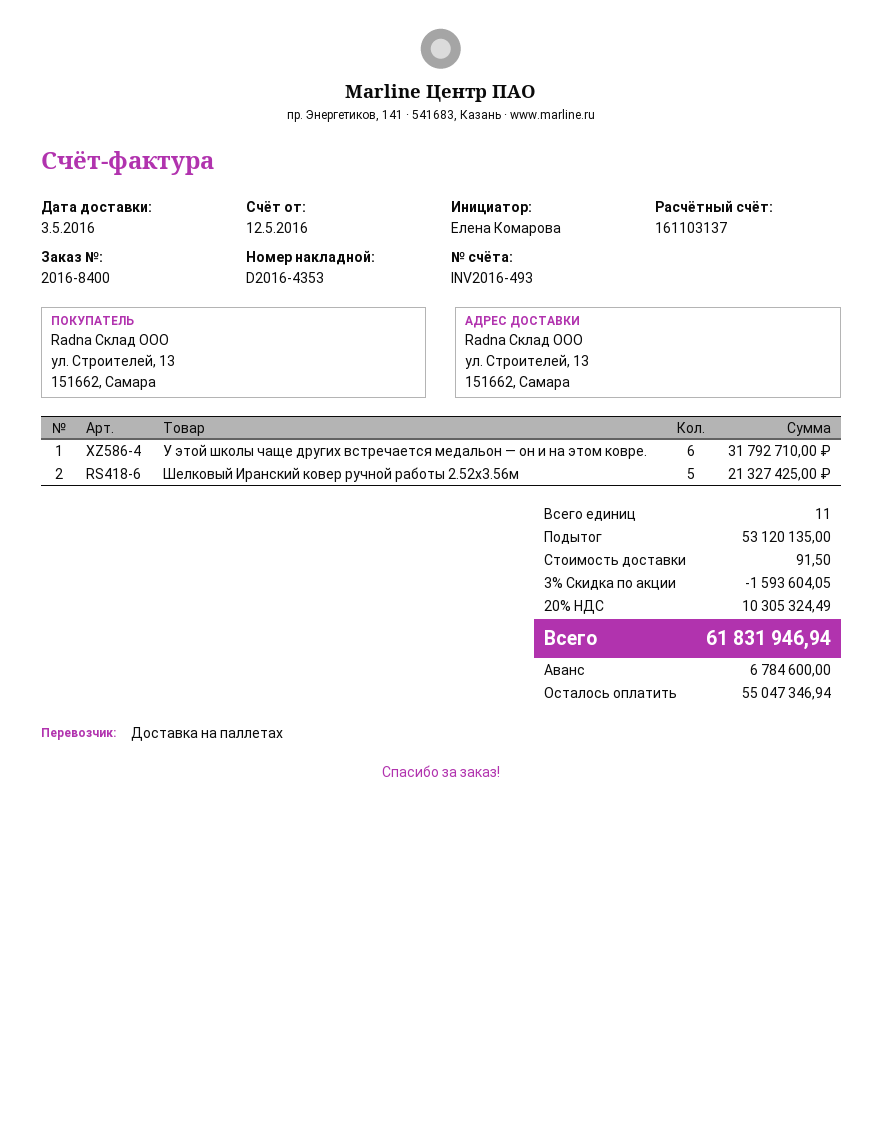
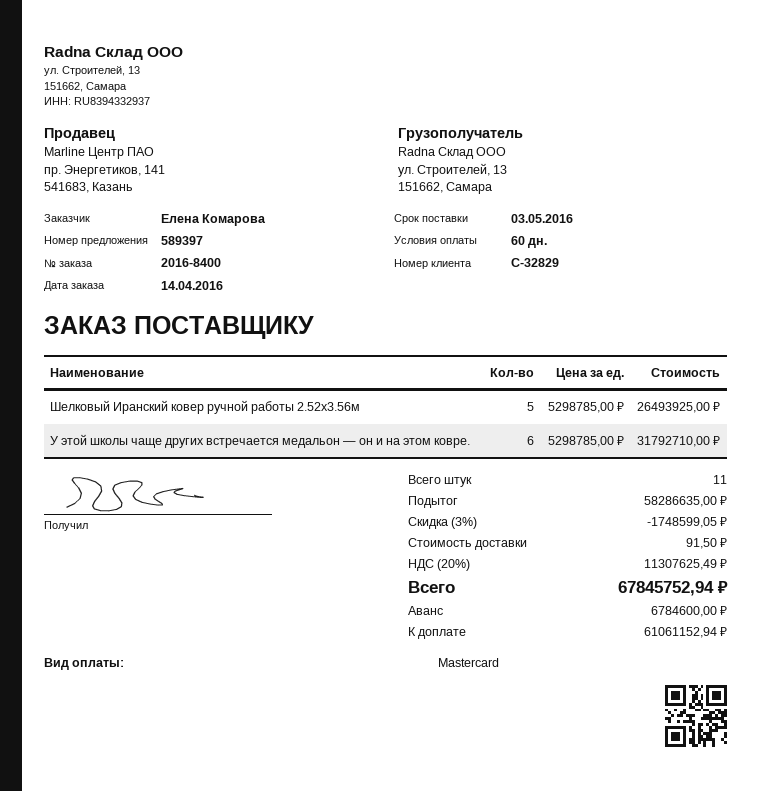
Шелковый Иранский ковер ручной работы 2.52x3.56м: 5 for 21327425.00 -> 5 for 26493925.00
subtotal: 53120135.00 -> 58286635.00
discount: 3% = 1593604.05 -> 3% = 1748599.05
tax: 20% = 10305324.49 -> 20% = 11307625.49
total: 61831946.94 -> 67845752.94
balance: 55047346.94 -> 61061152.94

